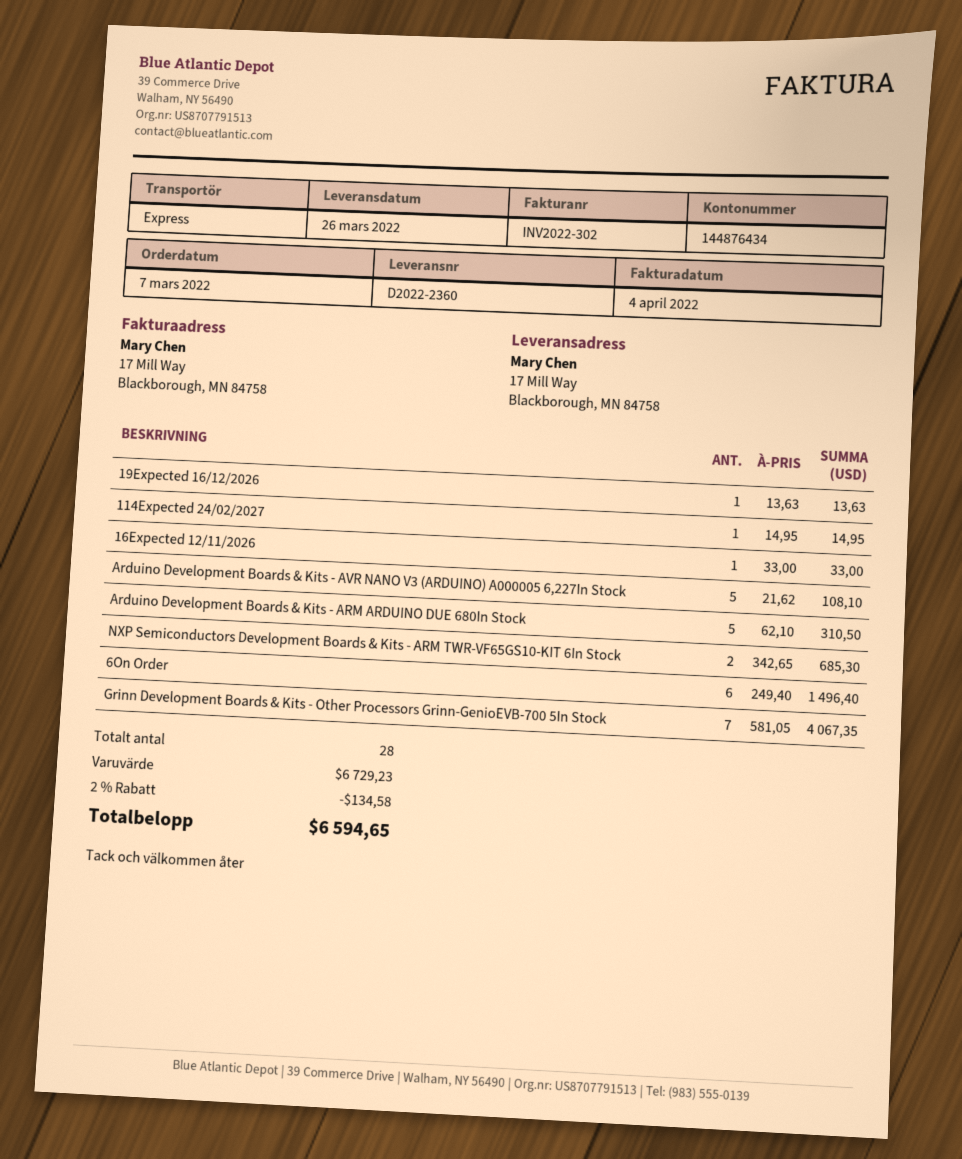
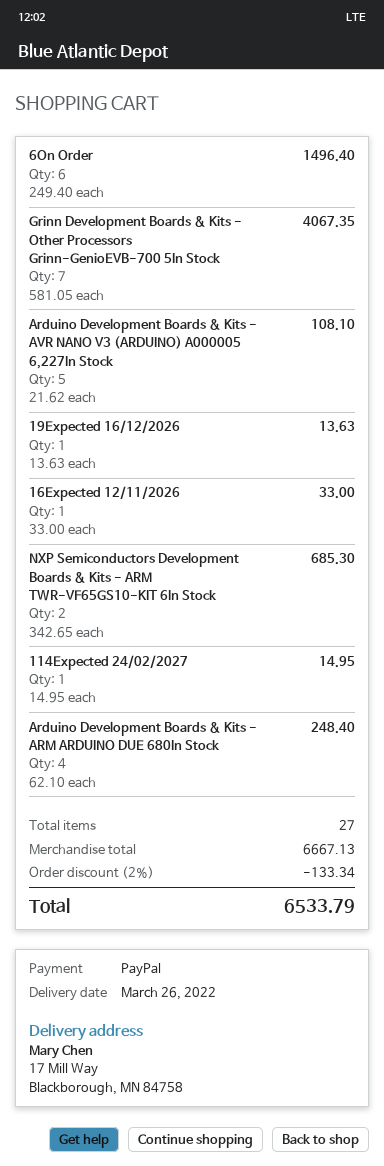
Arduino Development Boards & Kits - ARM ARDUINO DUE 680In Stock: 5 x 62.10 = 310.50 -> 4 x 62.10 = 248.40
total quantity: 28 -> 27
subtotal: 6729.23 -> 6667.13
discount: 2% = 134.58 -> 2% = 133.34
total: 6594.65 -> 6533.79

